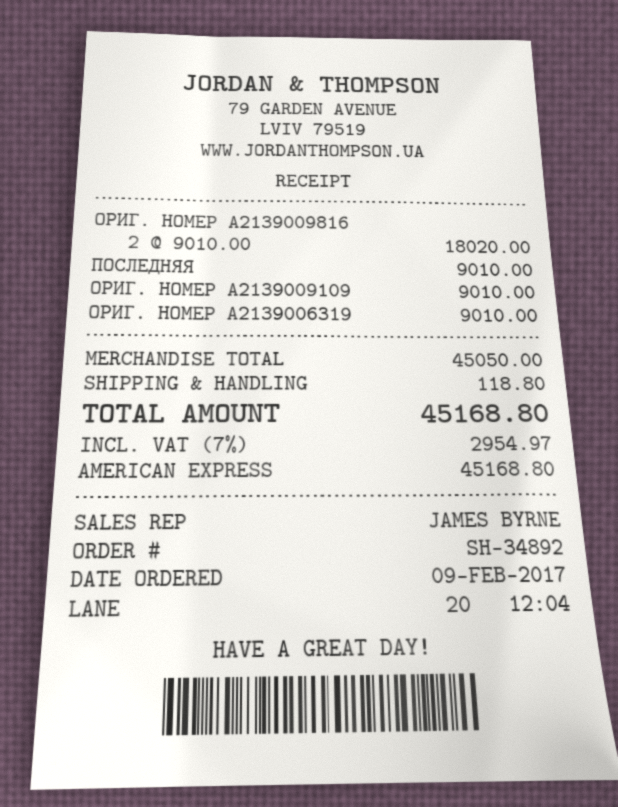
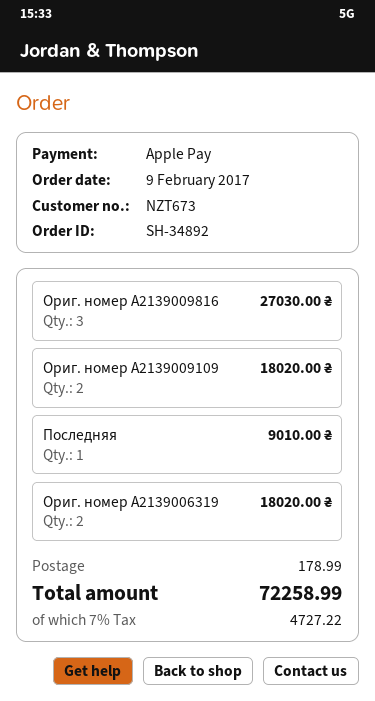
payment method: American Express -> Apple Pay
ОРИГ. НОМЕР A2139009816: 2 for 18020.00 -> 3 for 27030.00
ОРИГ. НОМЕР A2139009109: 1 for 9010.00 -> 2 for 18020.00
ОРИГ. НОМЕР A2139006319: 1 for 9010.00 -> 2 for 18020.00
shipping: 118.80 -> 178.99
tax: 7% = 2954.97 -> 7% = 4727.22
total: 45168.80 -> 72258.99

